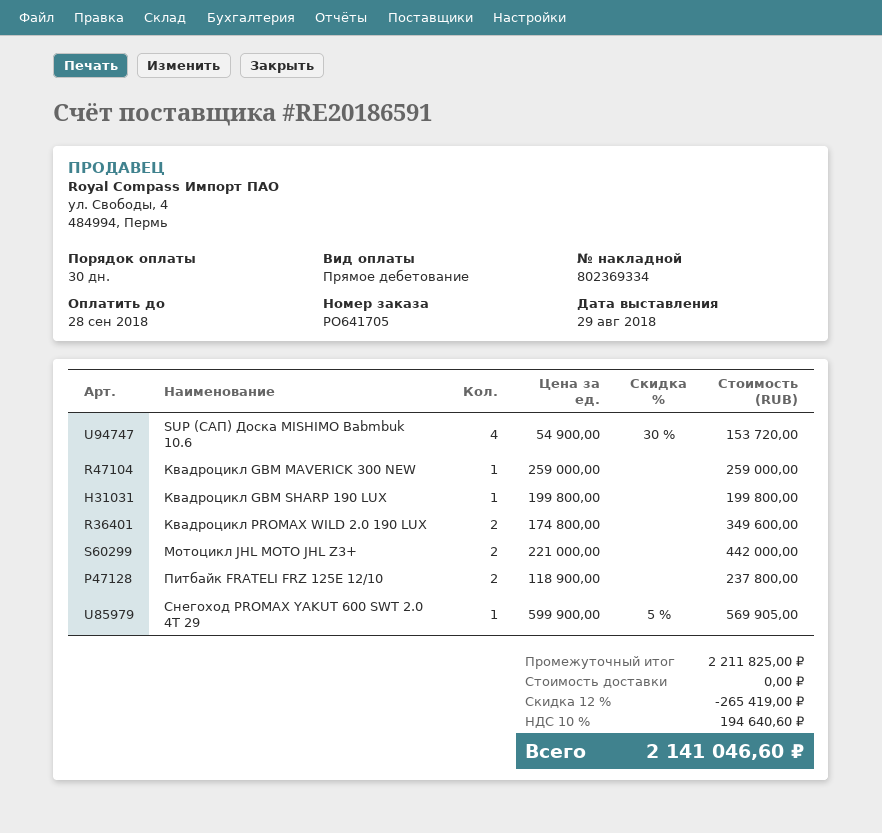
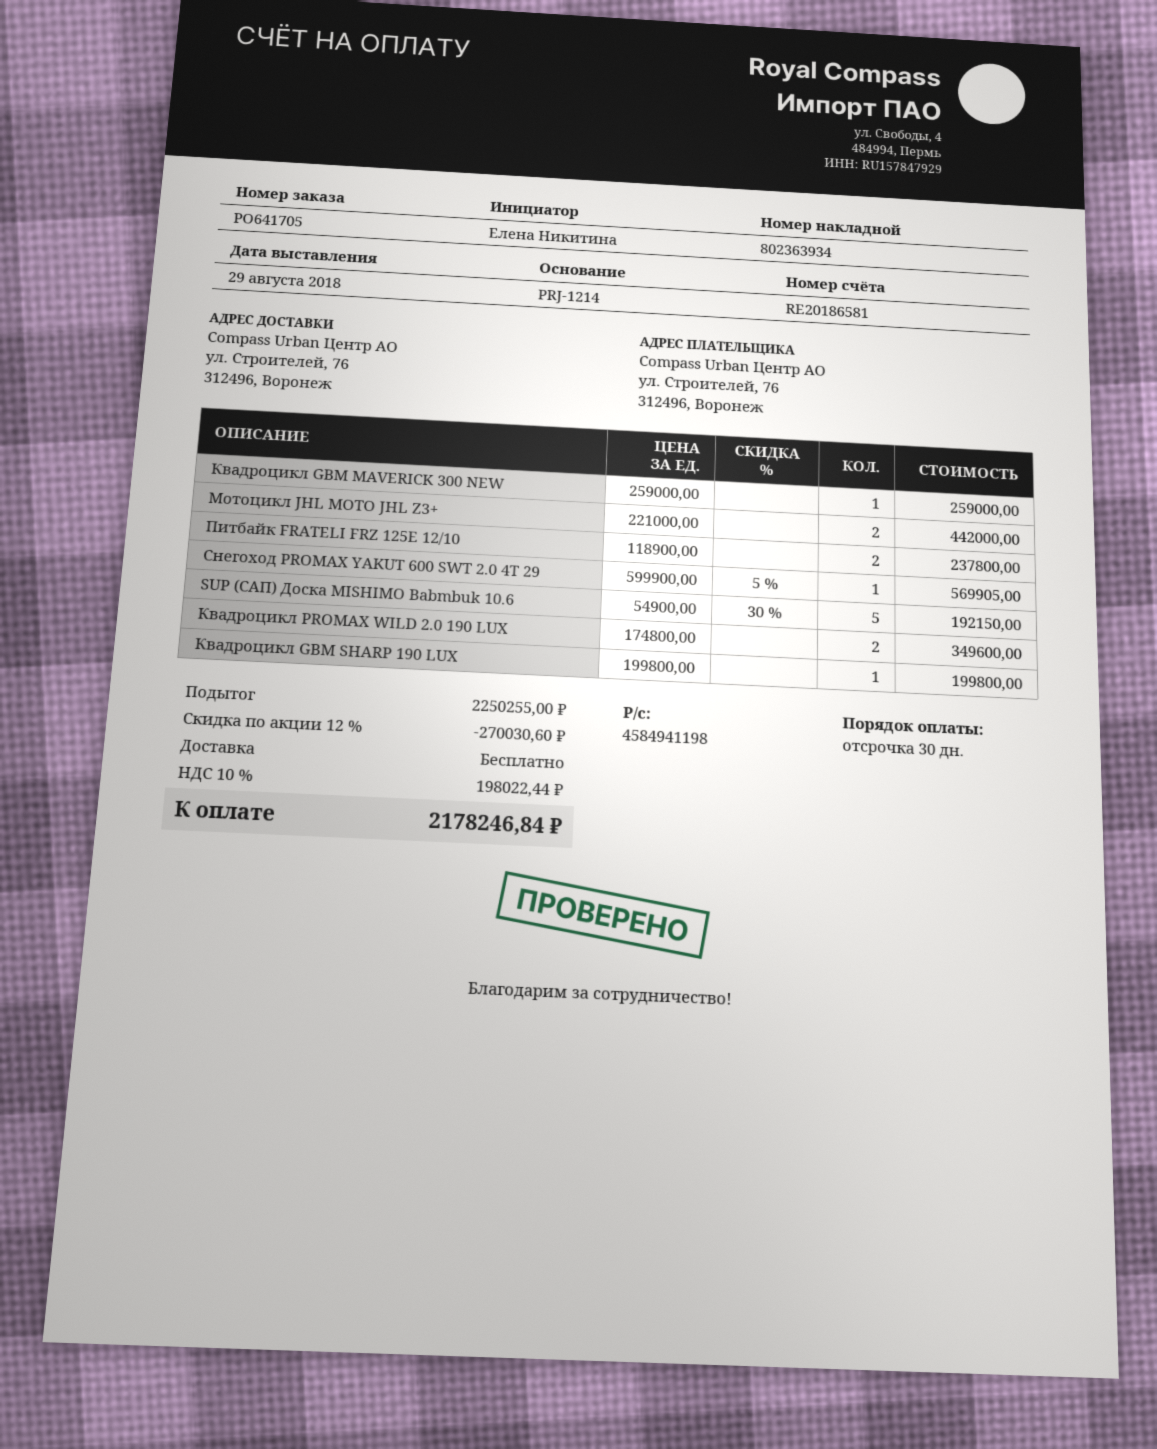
delivery note number: 802369334 -> 802363934
invoice number: RE20186591 -> RE20186581
SUP (САП) Доска MISHIMO Babmbuk 10.6: 4 x 54900.00 - 30% = 153720.00 -> 5 x 54900.00 - 30% = 192150.00
subtotal: 2211825.00 -> 2250255.00
discount: 12% = 265419.00 -> 12% = 270030.60
tax: 10% = 194640.60 -> 10% = 198022.44
total: 2141046.60 -> 2178246.84

